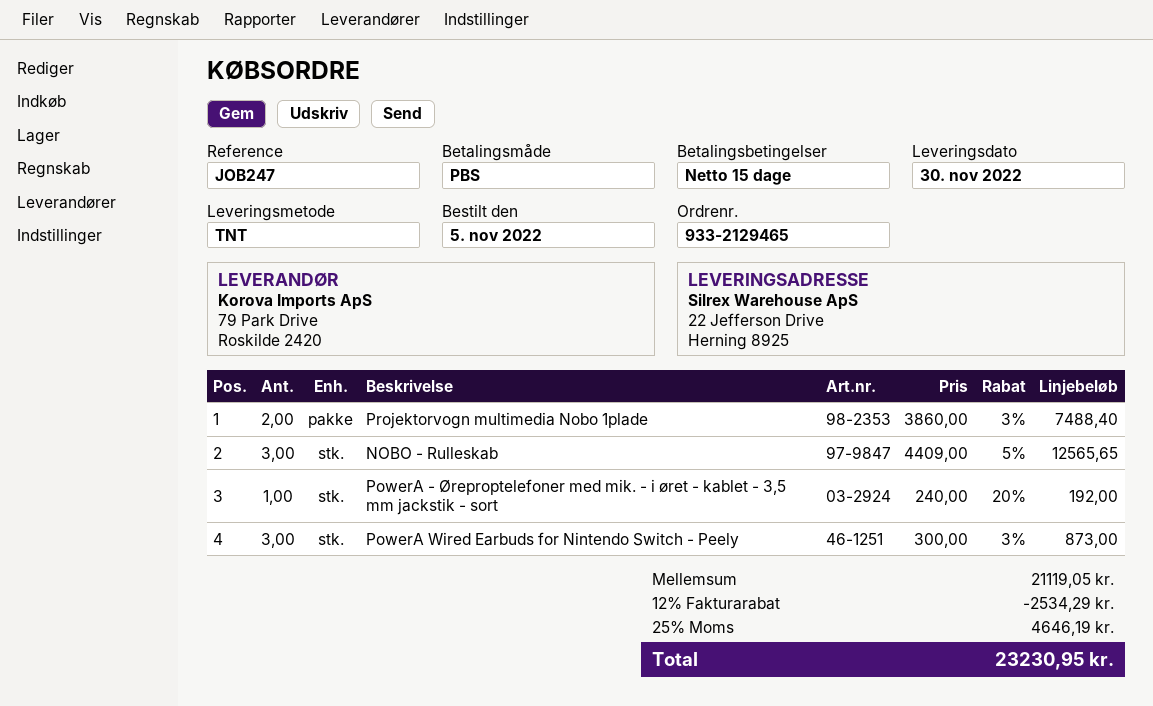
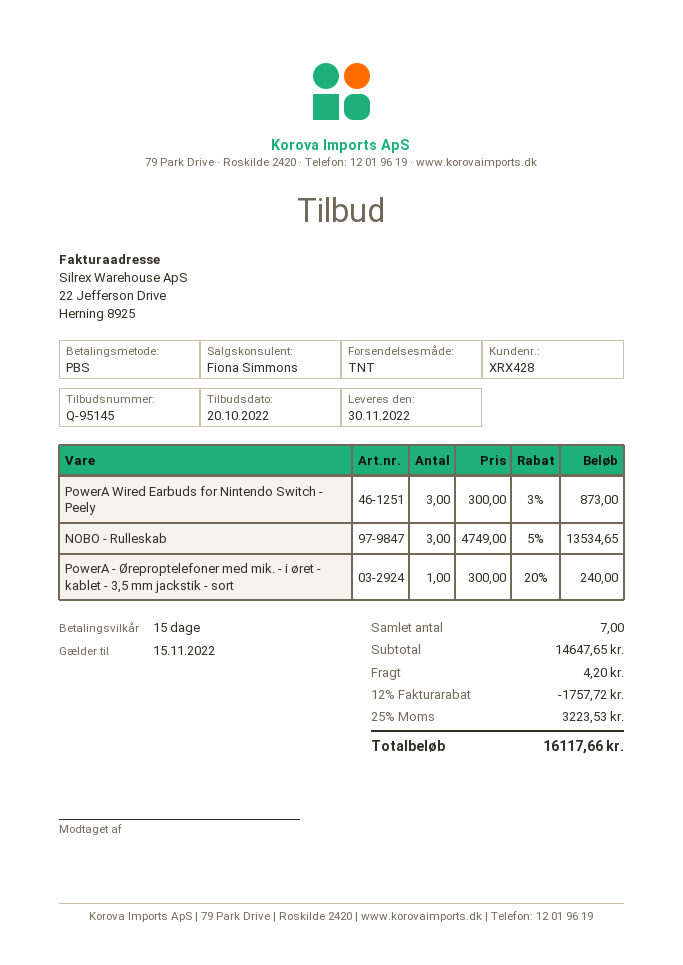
Projektorvogn multimedia Nobo 1plade: 2 x 3860.00 - 3% = 7488.40 -> none
NOBO - Rulleskab: 3 x 4409.00 - 5% = 12565.65 -> 3 x 4749.00 - 5% = 13534.65
PowerA - Øreproptelefoner med mik. - i øret - kablet - 3,5 mm jackstik - sort: 1 x 240.00 - 20% = 192.00 -> 1 x 300.00 - 20% = 240.00
subtotal: 21119.05 -> 14647.65
discount: 12% = 2534.29 -> 12% = 1757.72
shipping: none -> 4.20
tax: 25% = 4646.19 -> 25% = 3223.53
total: 23230.95 -> 16117.66

